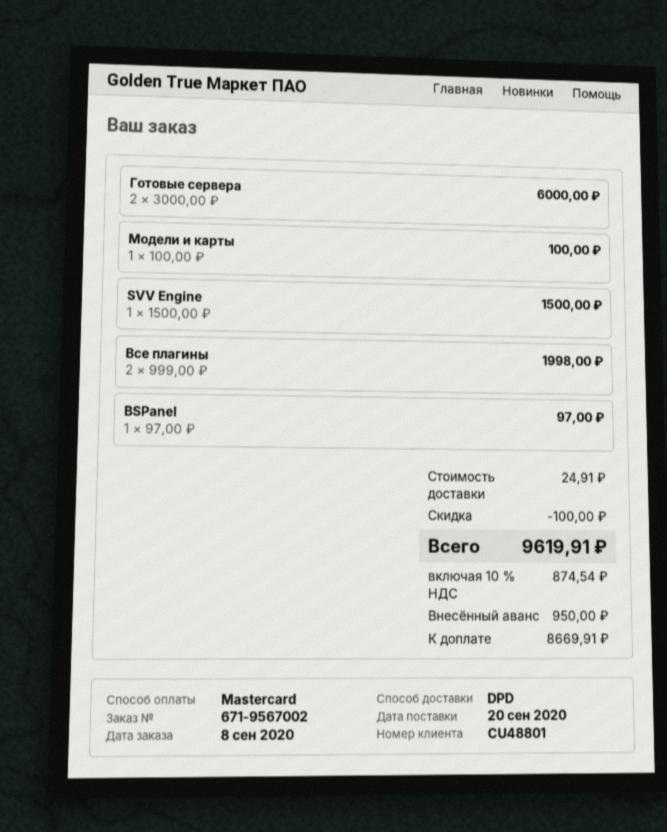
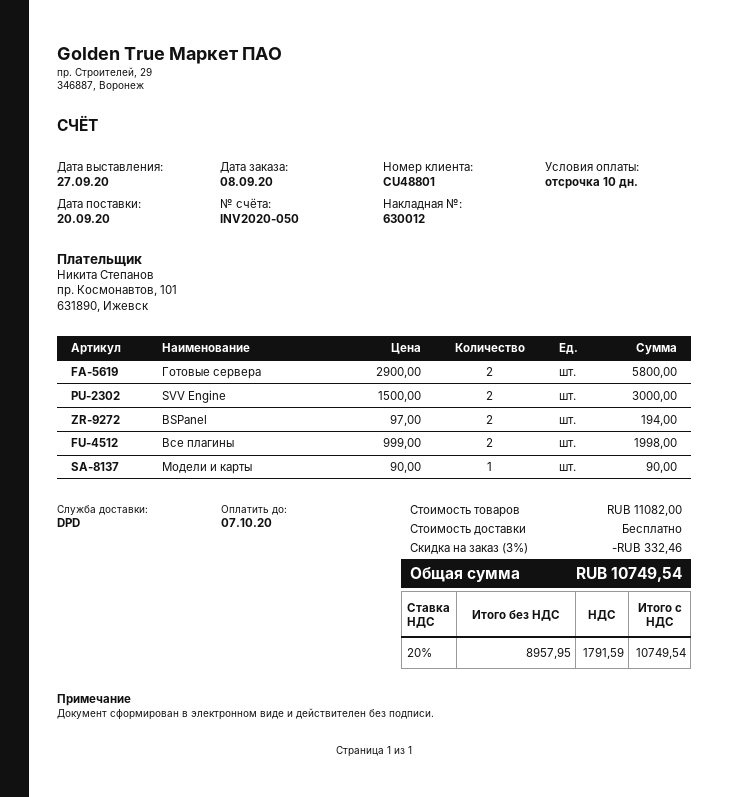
Готовые сервера: 2 x 3000.00 = 6000.00 -> 2 x 2900.00 = 5800.00
Модели и карты: 1 x 100.00 = 100.00 -> 1 x 90.00 = 90.00
SVV Engine: 1 x 1500.00 = 1500.00 -> 2 x 1500.00 = 3000.00
BSPanel: 1 x 97.00 = 97.00 -> 2 x 97.00 = 194.00
discount: 100.00 -> 332.46
shipping: 24.91 -> 0.00
tax: 10% = 874.54 -> 20% = 1791.59
total: 9619.91 -> 10749.54

